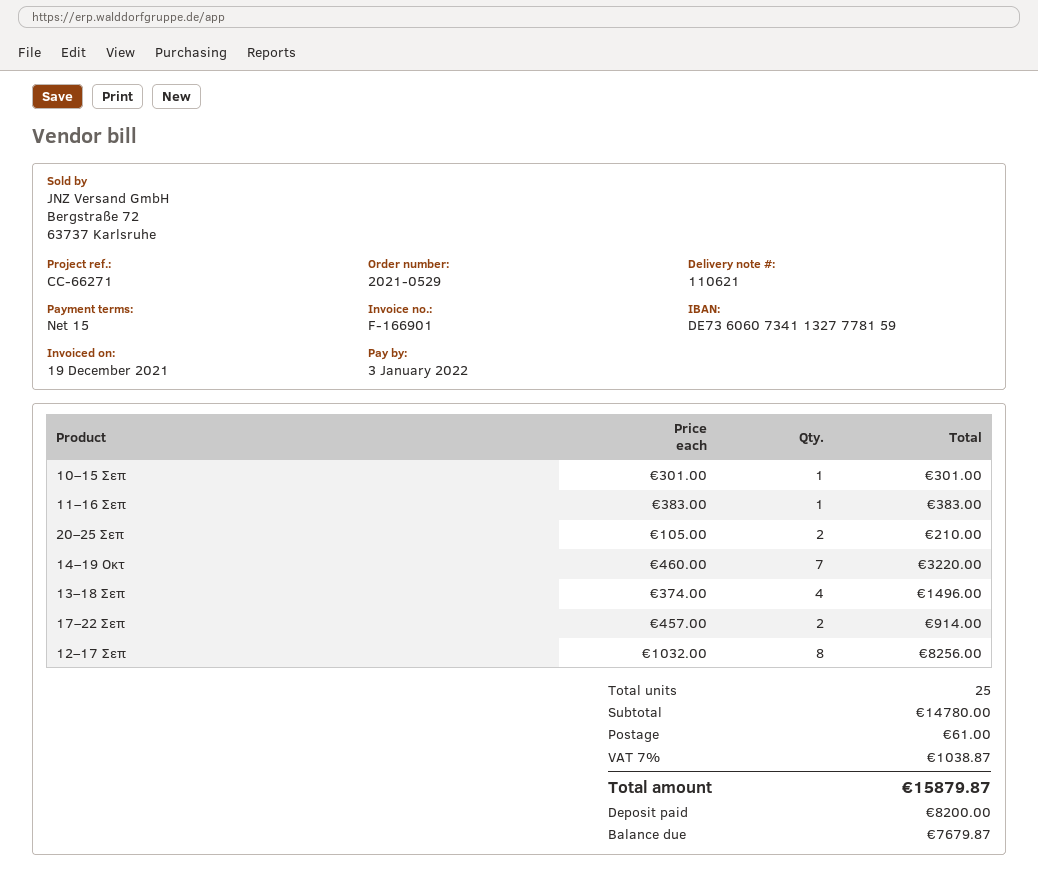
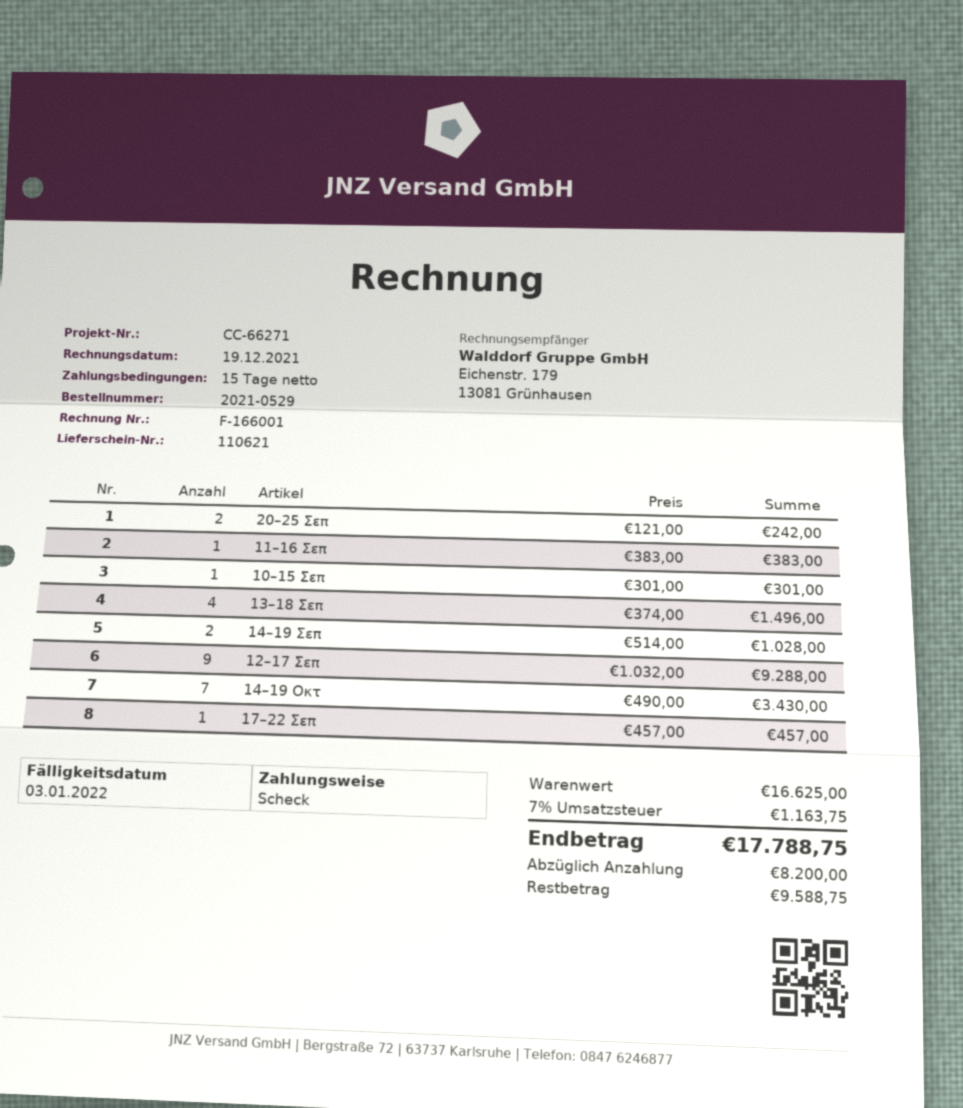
invoice number: F-166901 -> F-166001
20–25 Σεπ: 2 x 105.00 = 210.00 -> 2 x 121.00 = 242.00
14–19 Οκτ: 7 x 460.00 = 3220.00 -> 7 x 490.00 = 3430.00
17–22 Σεπ: 2 x 457.00 = 914.00 -> 1 x 457.00 = 457.00
12–17 Σεπ: 8 x 1032.00 = 8256.00 -> 9 x 1032.00 = 9288.00
14–19 Σεπ: none -> 2 x 514.00 = 1028.00
subtotal: 14780.00 -> 16625.00
shipping: 61.00 -> none
tax: 7% = 1038.87 -> 7% = 1163.75
total: 15879.87 -> 17788.75
balance: 7679.87 -> 9588.75

